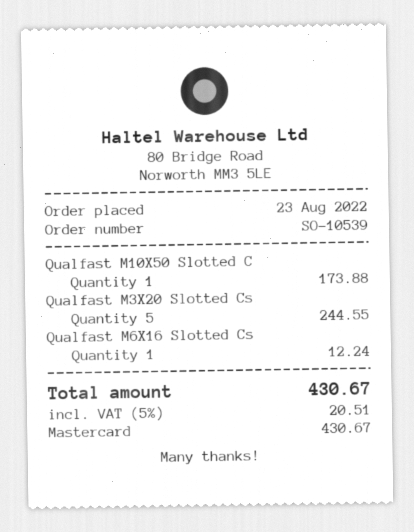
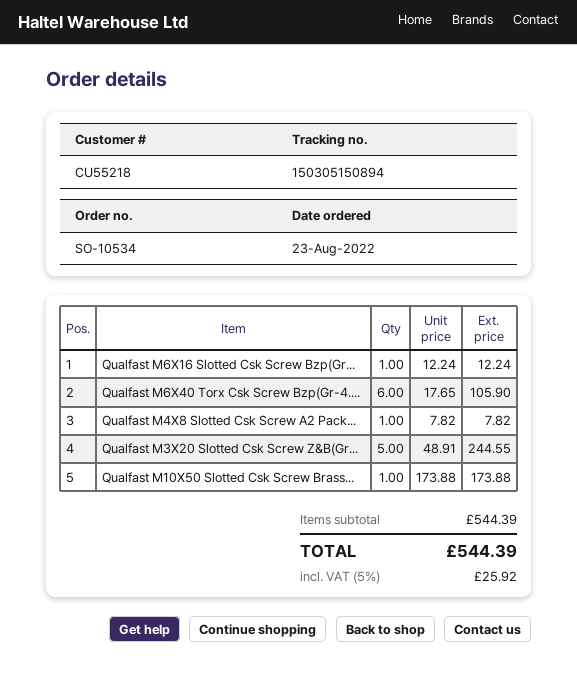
order number: SO-10539 -> SO-10534
Qualfast M6X40 Torx Csk Screw Bzp(Gr-4....: none -> 6 for 105.90
Qualfast M4X8 Slotted Csk Screw A2 Pack...: none -> 1 for 7.82
tax: 5% = 20.51 -> 5% = 25.92
total: 430.67 -> 544.39

